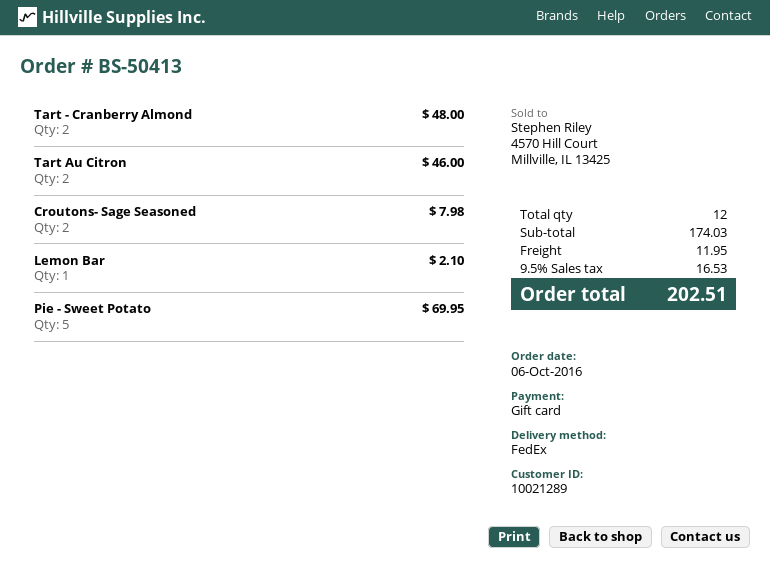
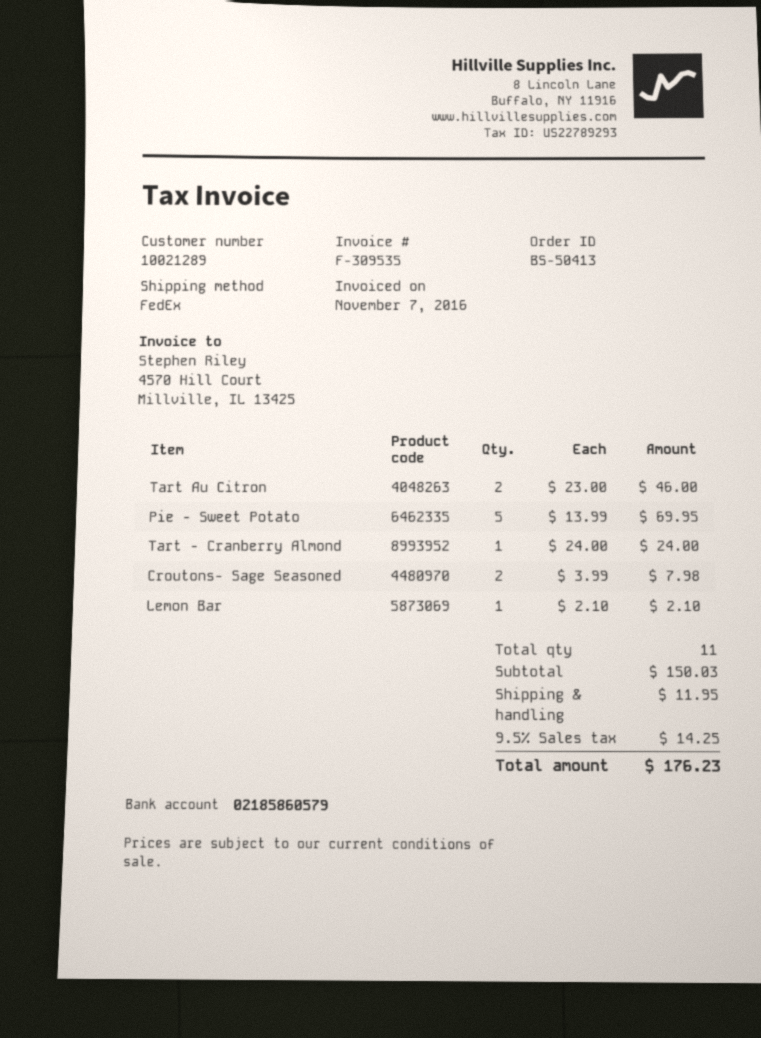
Tart - Cranberry Almond: 2 for 48.00 -> 1 for 24.00
total quantity: 12 -> 11
subtotal: 174.03 -> 150.03
tax: 9.5% = 16.53 -> 9.5% = 14.25
total: 202.51 -> 176.23

